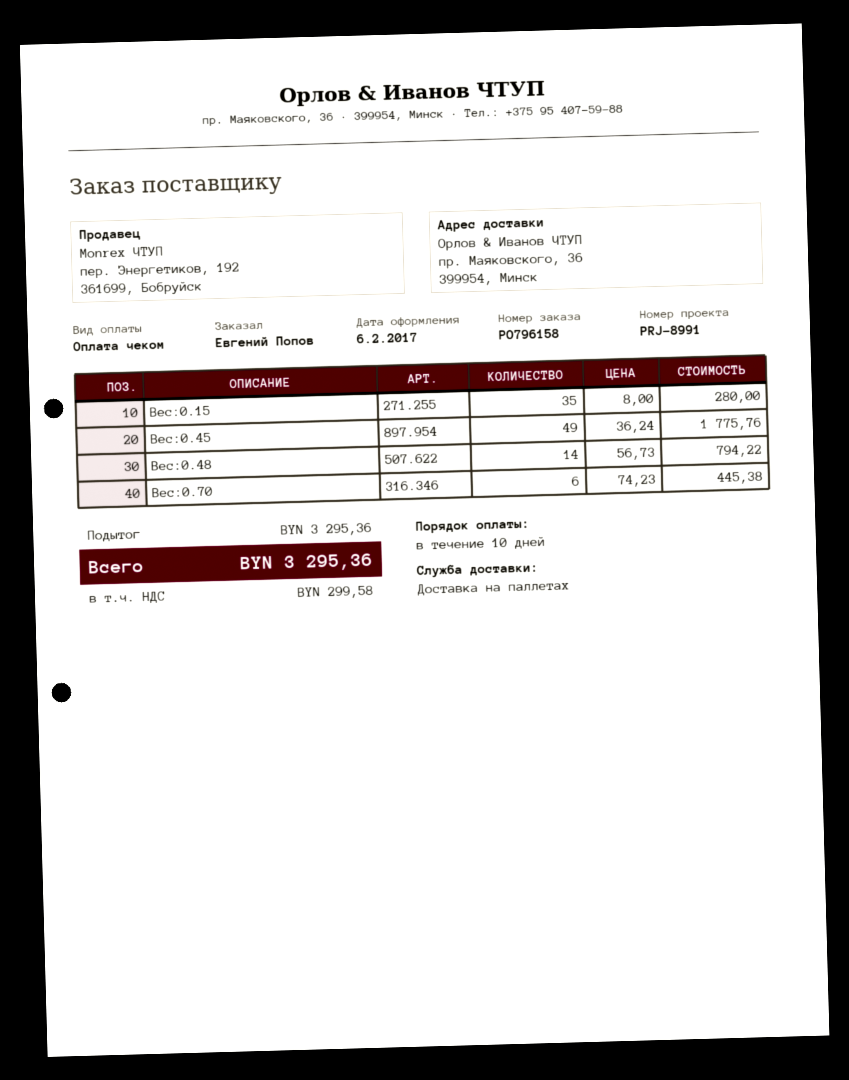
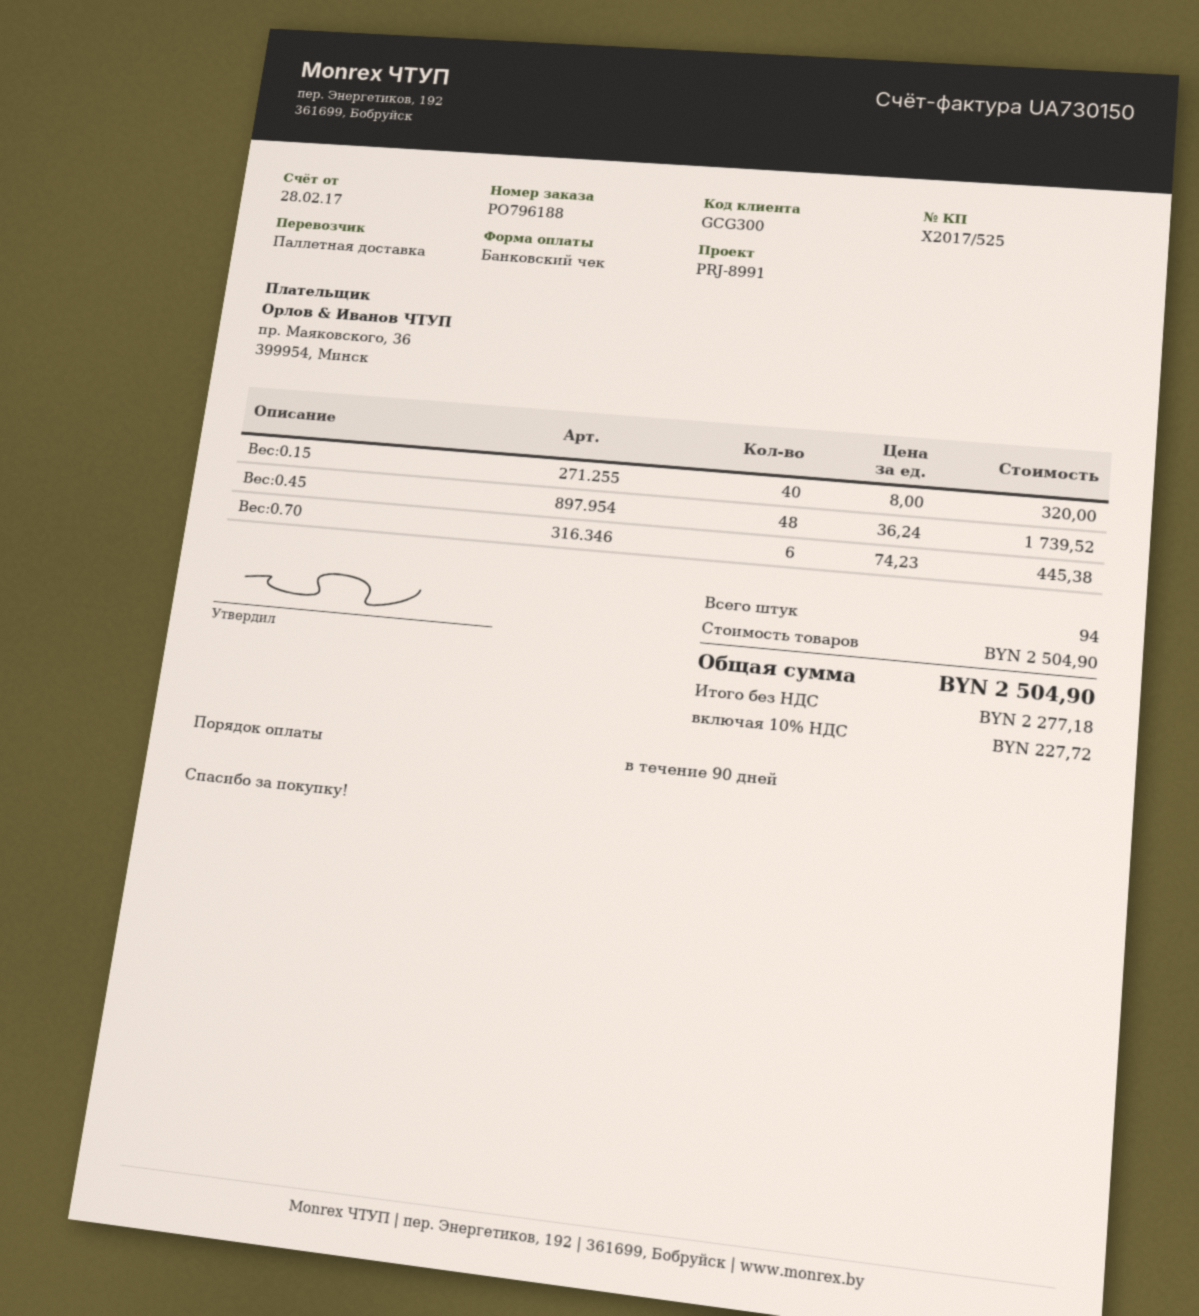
order number: PO796158 -> PO796188
payment terms: 10 days -> 90 days
Вес:0.15: 35 x 8.00 = 280.00 -> 40 x 8.00 = 320.00
Вес:0.45: 49 x 36.24 = 1775.76 -> 48 x 36.24 = 1739.52
Вес:0.48: 14 x 56.73 = 794.22 -> none
subtotal: 3295.36 -> 2504.90
tax: 299.58 -> 227.72
total: 3295.36 -> 2504.90

